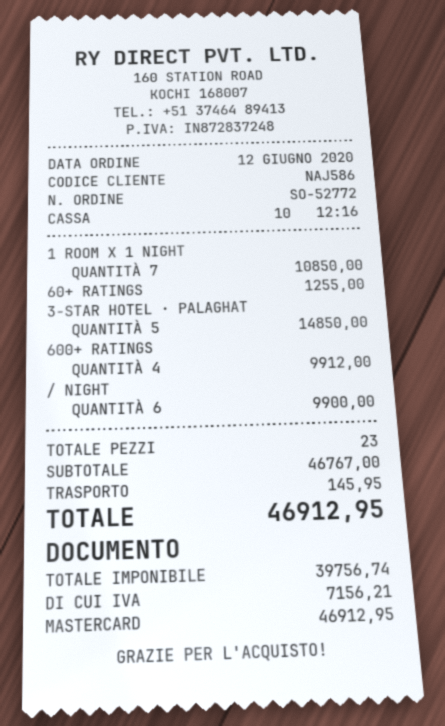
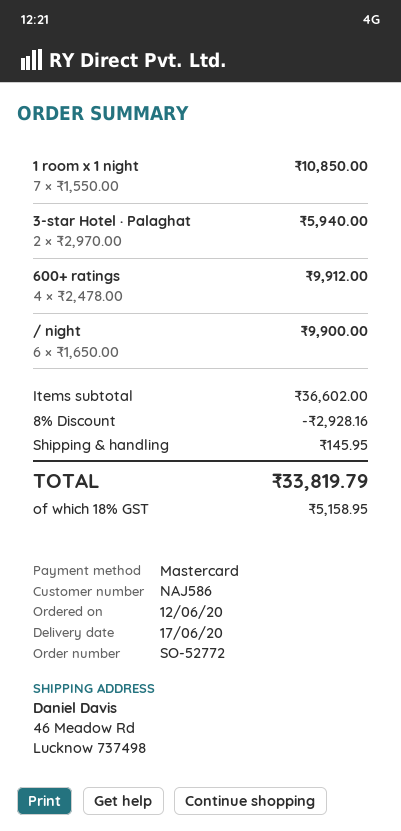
60+ RATINGS: 1 for 1255.00 -> none
3-STAR HOTEL · PALAGHAT: 5 for 14850.00 -> 2 for 5940.00
subtotal: 46767.00 -> 36602.00
discount: none -> 8% = 2928.16
tax: 7156.21 -> 5158.95
total: 46912.95 -> 33819.79

